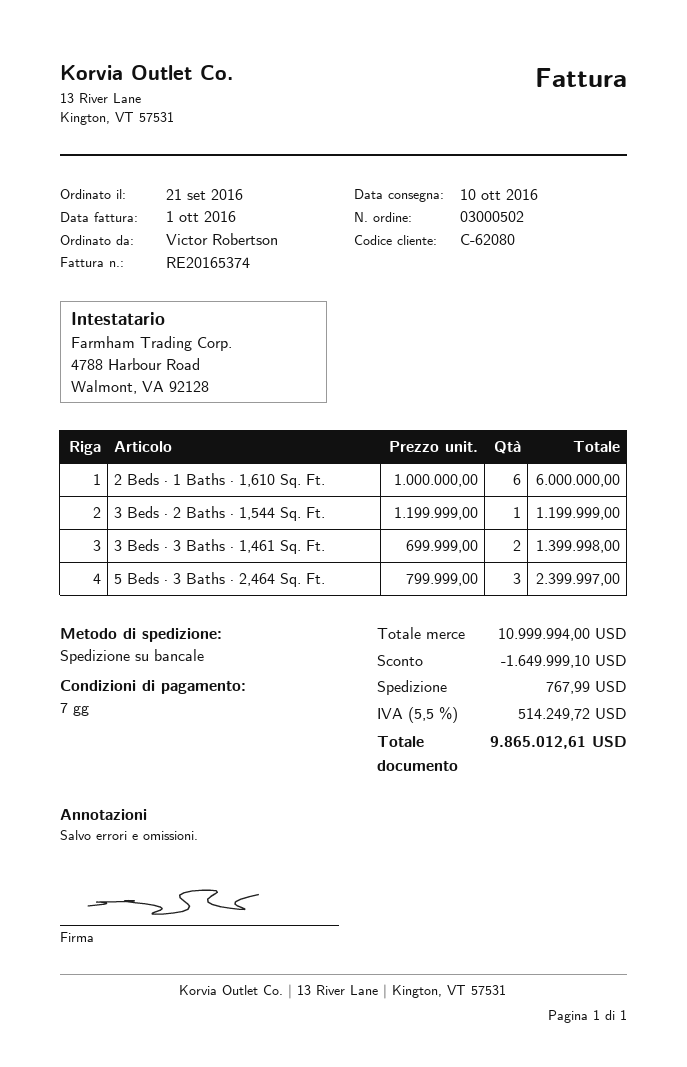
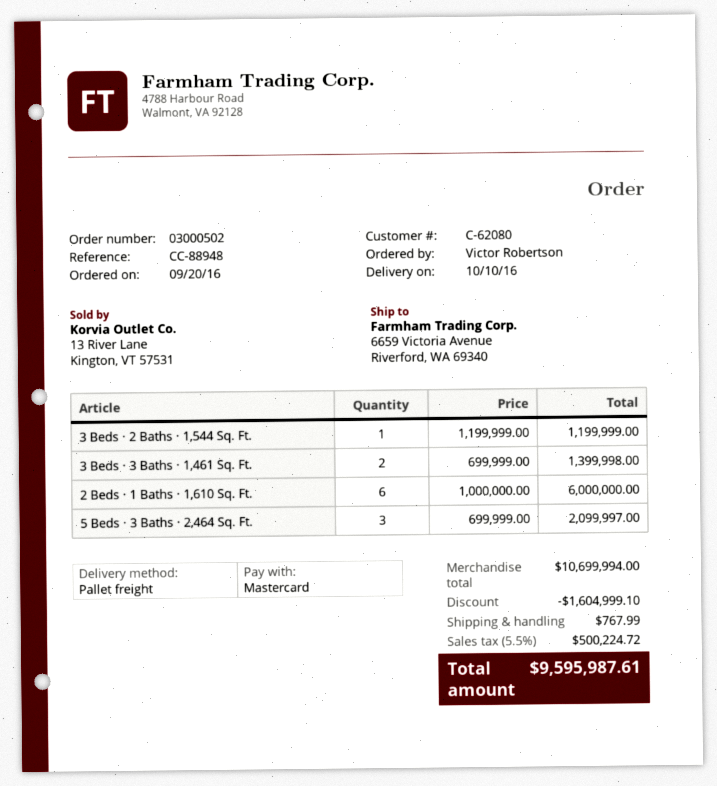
order date: 2016-09-21 -> 2016-09-20
5 Beds · 3 Baths · 2,464 Sq. Ft.: 3 x 799999.00 = 2399997.00 -> 3 x 699999.00 = 2099997.00
subtotal: 10999994.00 -> 10699994.00
discount: 1649999.10 -> 1604999.10
tax: 5.5% = 514249.72 -> 5.5% = 500224.72
total: 9865012.61 -> 9595987.61

